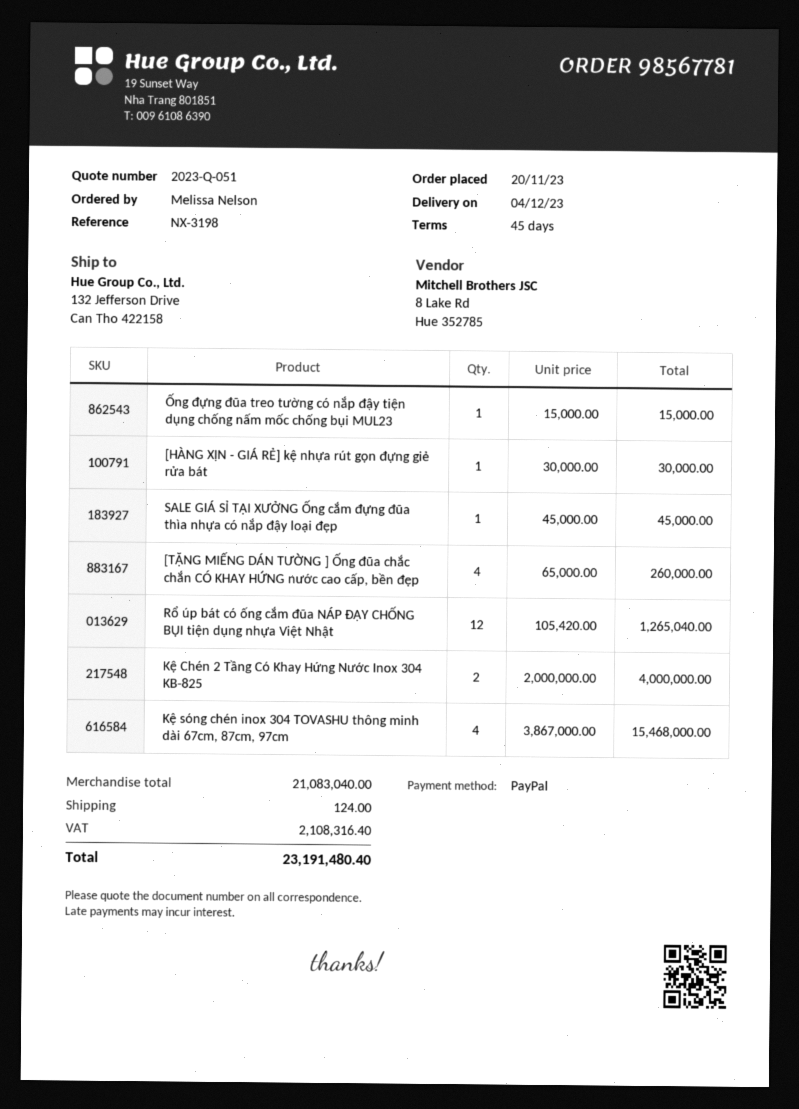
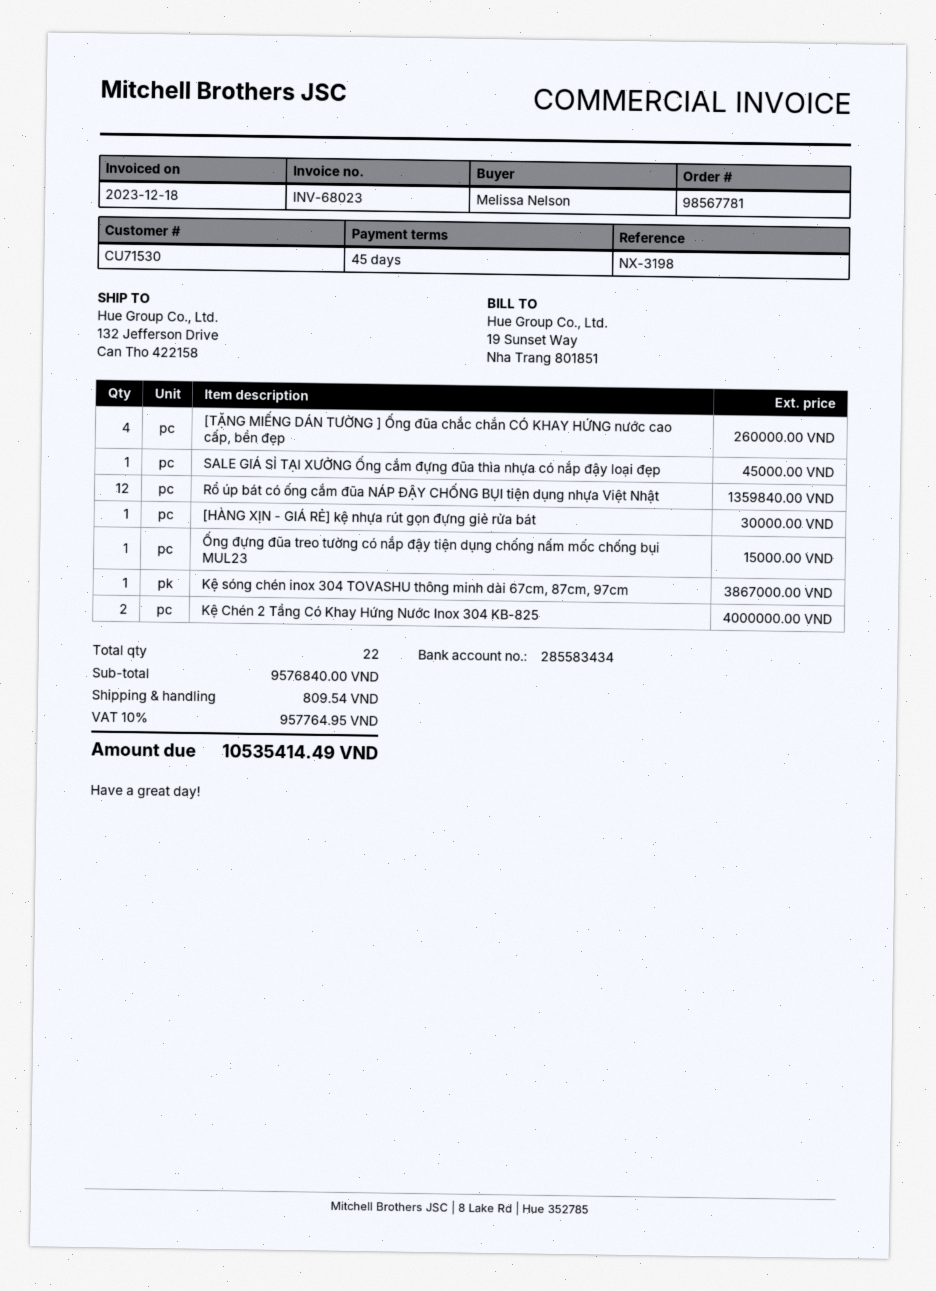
Rổ úp bát có ống cắm đũa NÁP ĐẬY CHỐNG BỤI tiện dụng nhựa Việt Nhật: 12 for 1265040.00 -> 12 for 1359840.00
Kệ sóng chén inox 304 TOVASHU thông minh dài 67cm, 87cm, 97cm: 4 for 15468000.00 -> 1 for 3867000.00
subtotal: 21083040.00 -> 9576840.00
shipping: 124.00 -> 809.54
tax: 2108316.40 -> 957764.95
total: 23191480.40 -> 10535414.49

